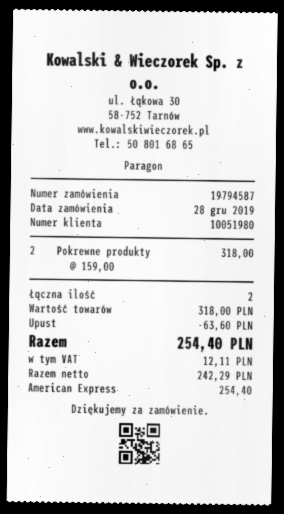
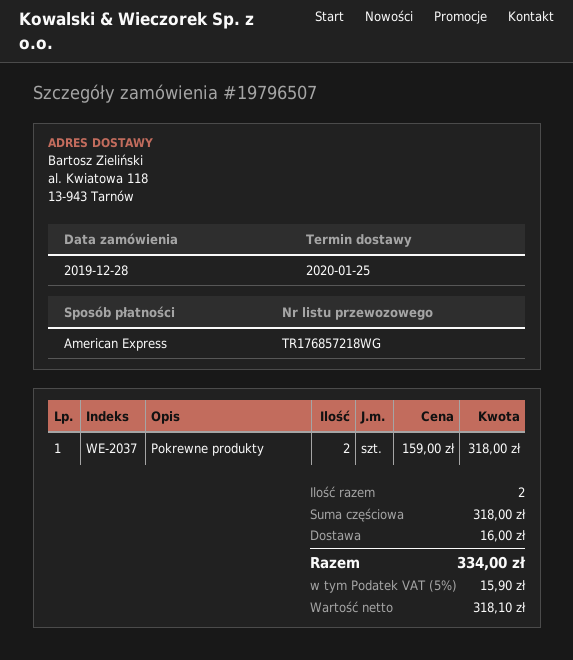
order number: 19794587 -> 19796507
discount: 63.60 -> none
shipping: none -> 16.00
net: 242.29 -> 318.10
tax: 12.11 -> 15.90
total: 254.40 -> 334.00

